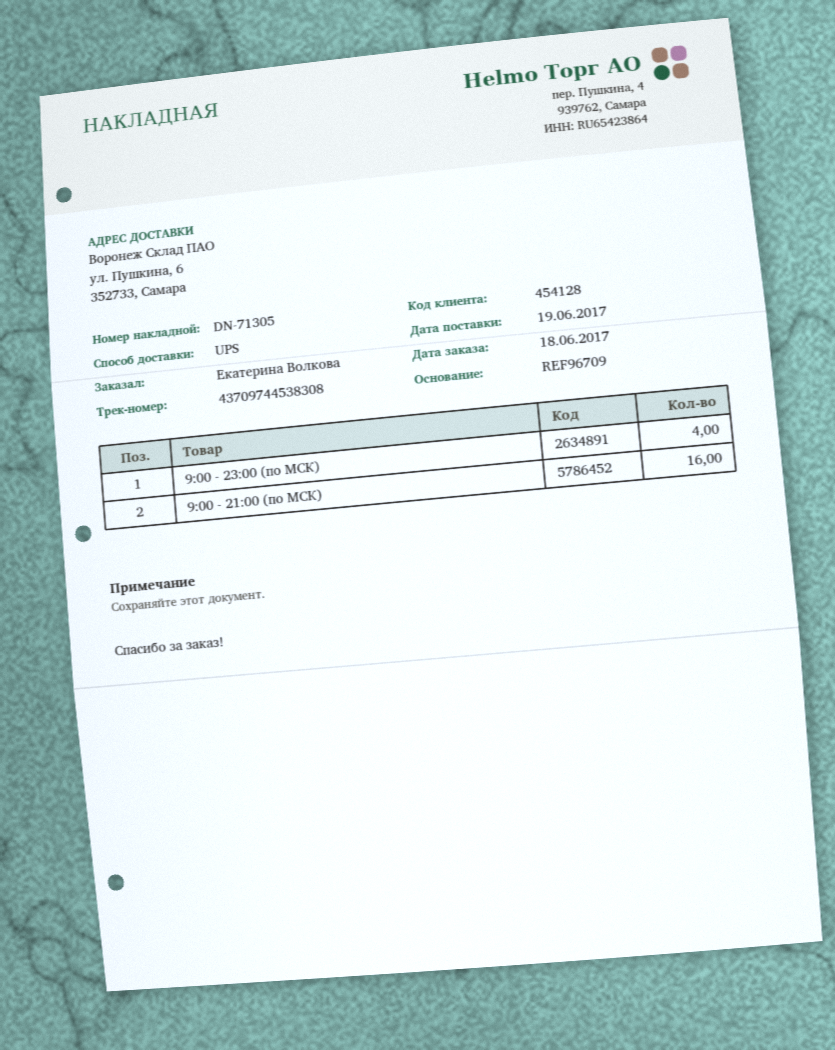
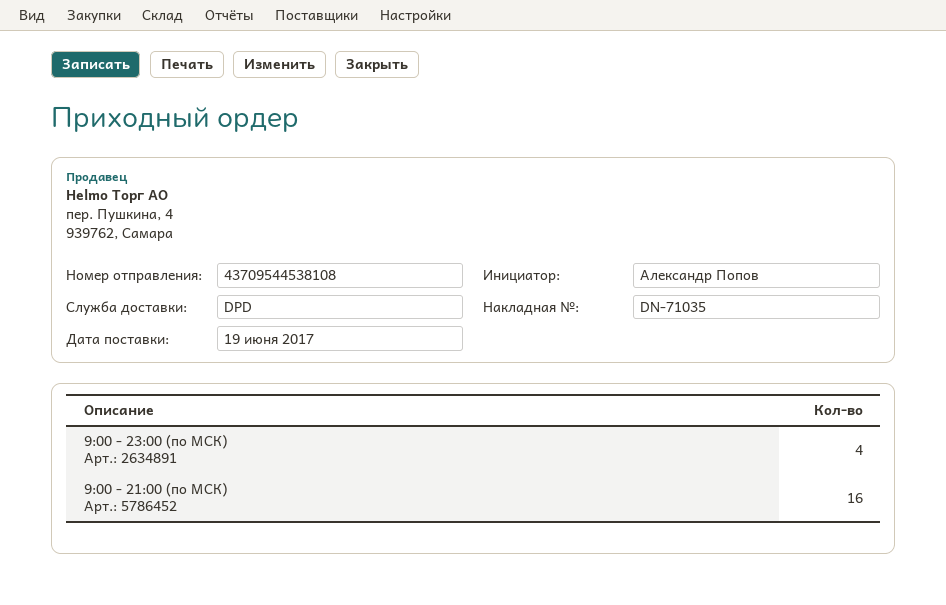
delivery note number: DN-71305 -> DN-71035
ordered by: Екатерина Волкова -> Александр Попов
shipping method: UPS -> DPD
tracking number: 43709744538308 -> 43709544538108

